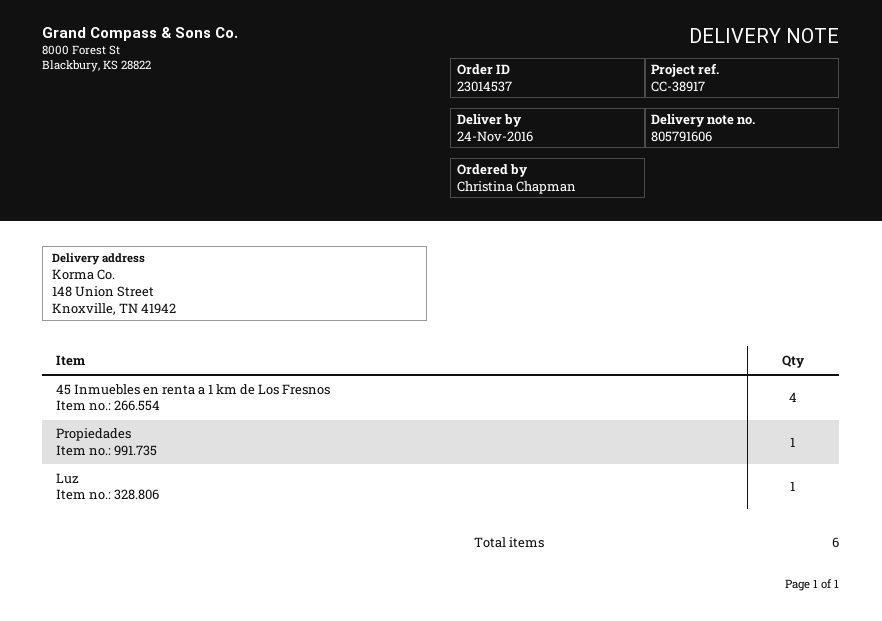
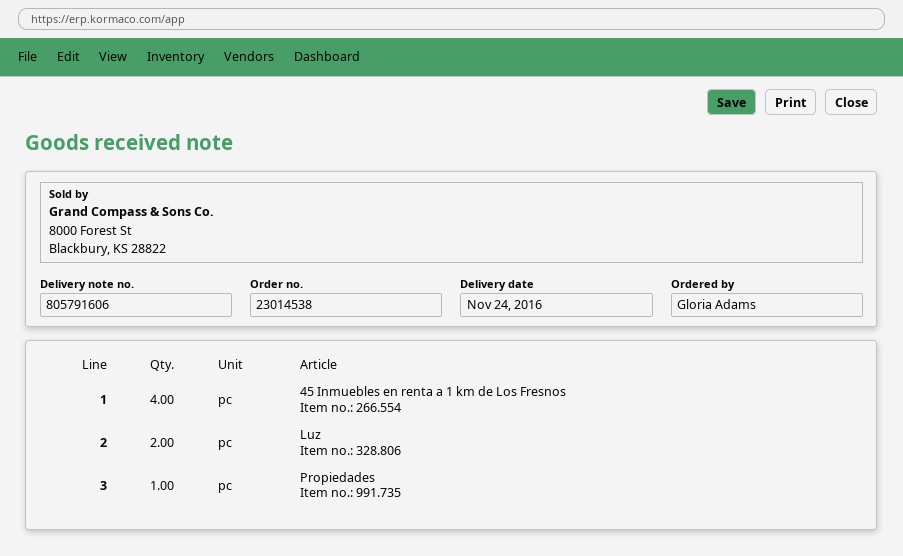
order number: 23014537 -> 23014538
ordered by: Christina Chapman -> Gloria Adams
Luz: 1 -> 2

